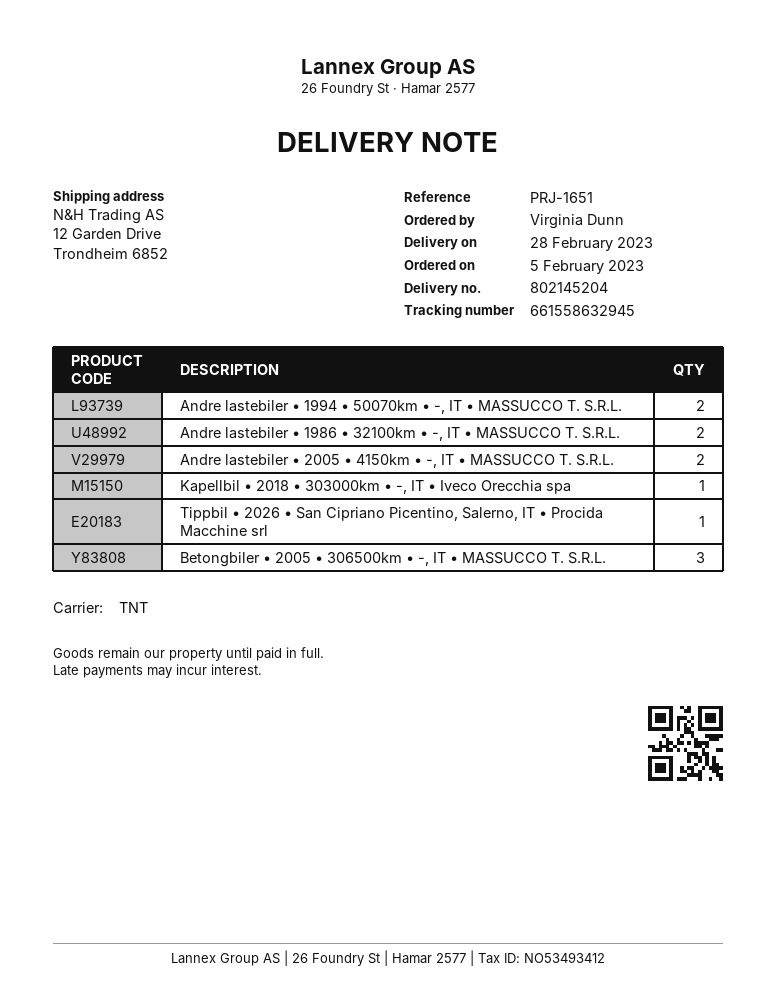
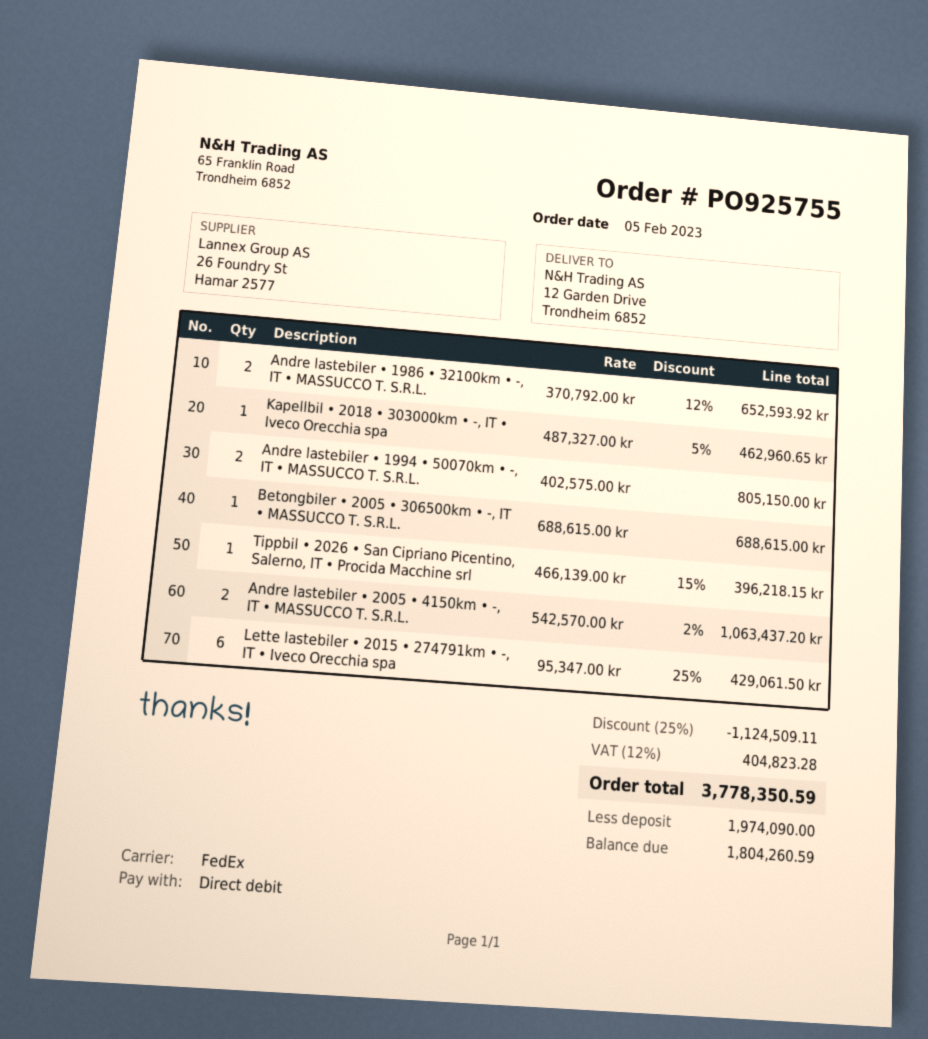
shipping method: TNT -> FedEx
Betongbiler • 2005 • 306500km • -, IT • MASSUCCO T. S.R.L.: 3 -> 1
Lette lastebiler • 2015 • 274791km • -, IT • Iveco Orecchia spa: none -> 6

